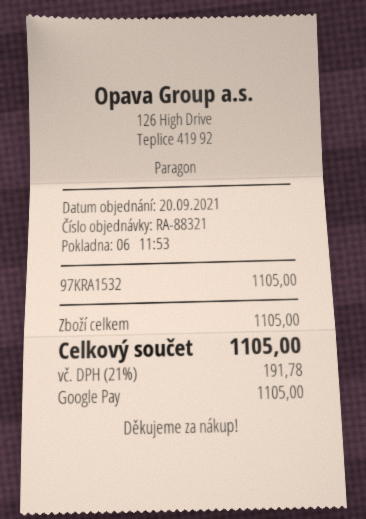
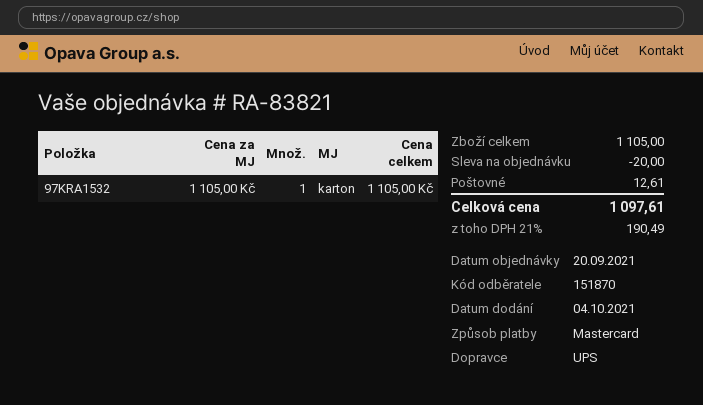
order number: RA-88321 -> RA-83821
payment method: Google Pay -> Mastercard
discount: none -> 20.00
shipping: none -> 12.61
tax: 21% = 191.78 -> 21% = 190.49
total: 1105.00 -> 1097.61

